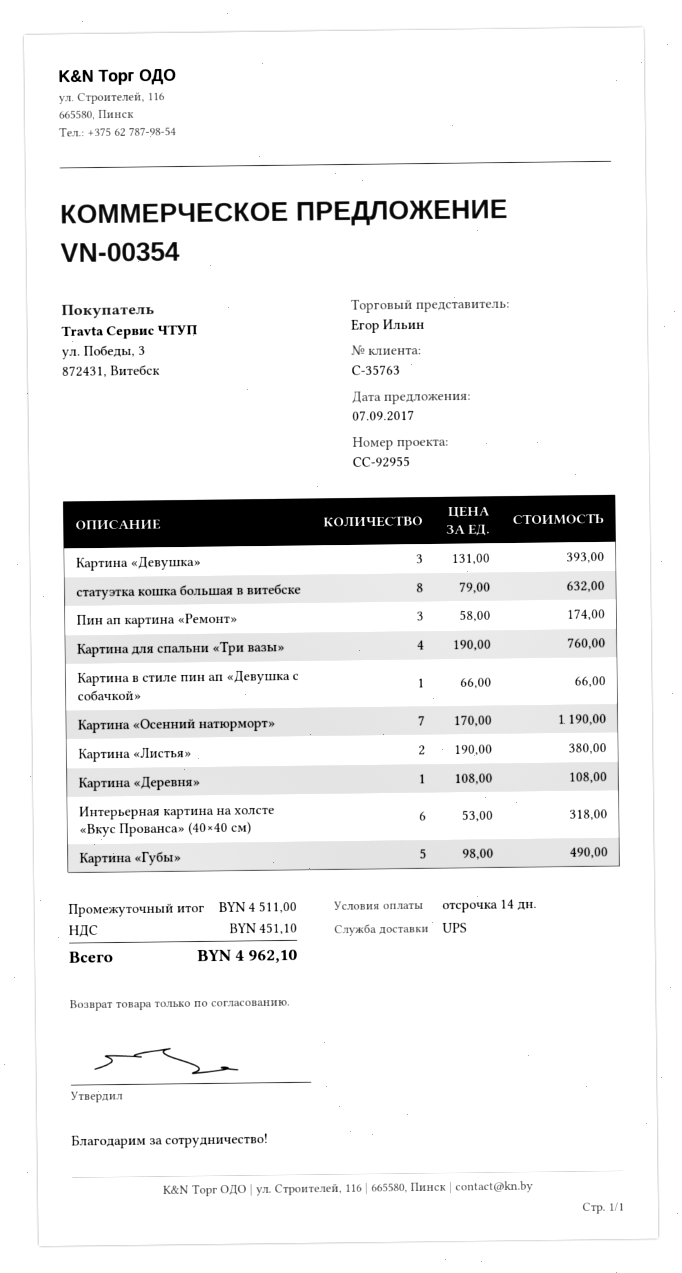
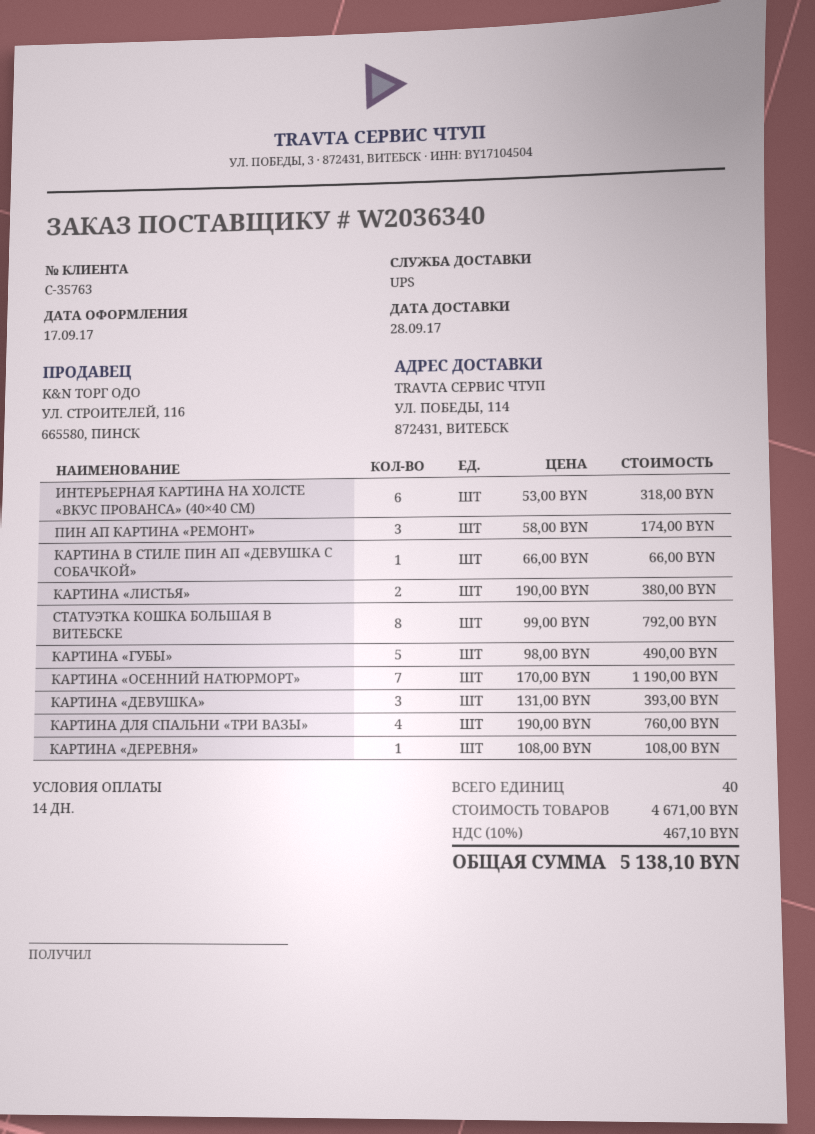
статуэтка кошка большая в витебске: 8 x 79.00 = 632.00 -> 8 x 99.00 = 792.00
subtotal: 4511.00 -> 4671.00
tax: 451.10 -> 467.10
total: 4962.10 -> 5138.10

